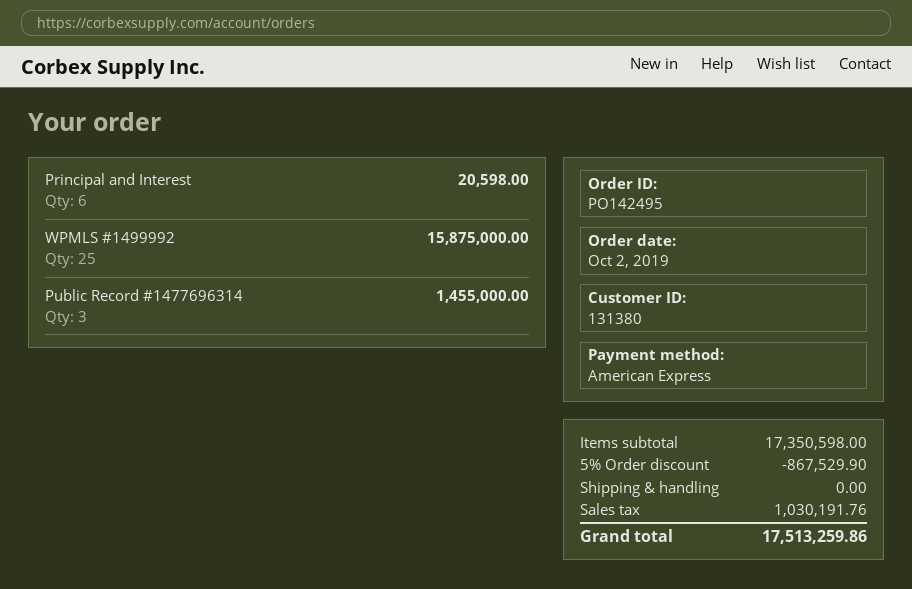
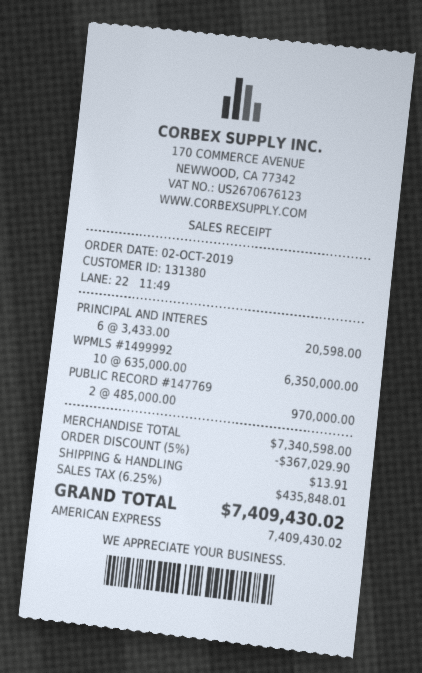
WPMLS #1499992: 25 for 15875000.00 -> 10 for 6350000.00
Public Record #1477696314: 3 for 1455000.00 -> 2 for 970000.00
subtotal: 17350598.00 -> 7340598.00
discount: 5% = 867529.90 -> 5% = 367029.90
shipping: 0.00 -> 13.91
tax: 1030191.76 -> 435848.01
total: 17513259.86 -> 7409430.02

